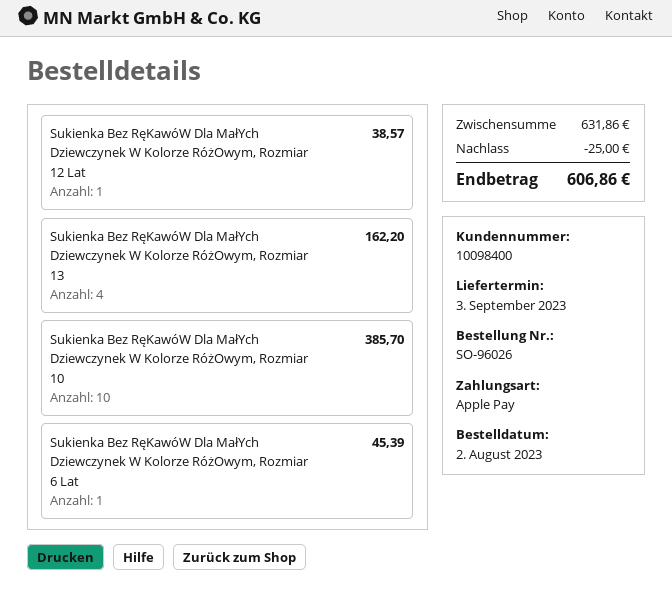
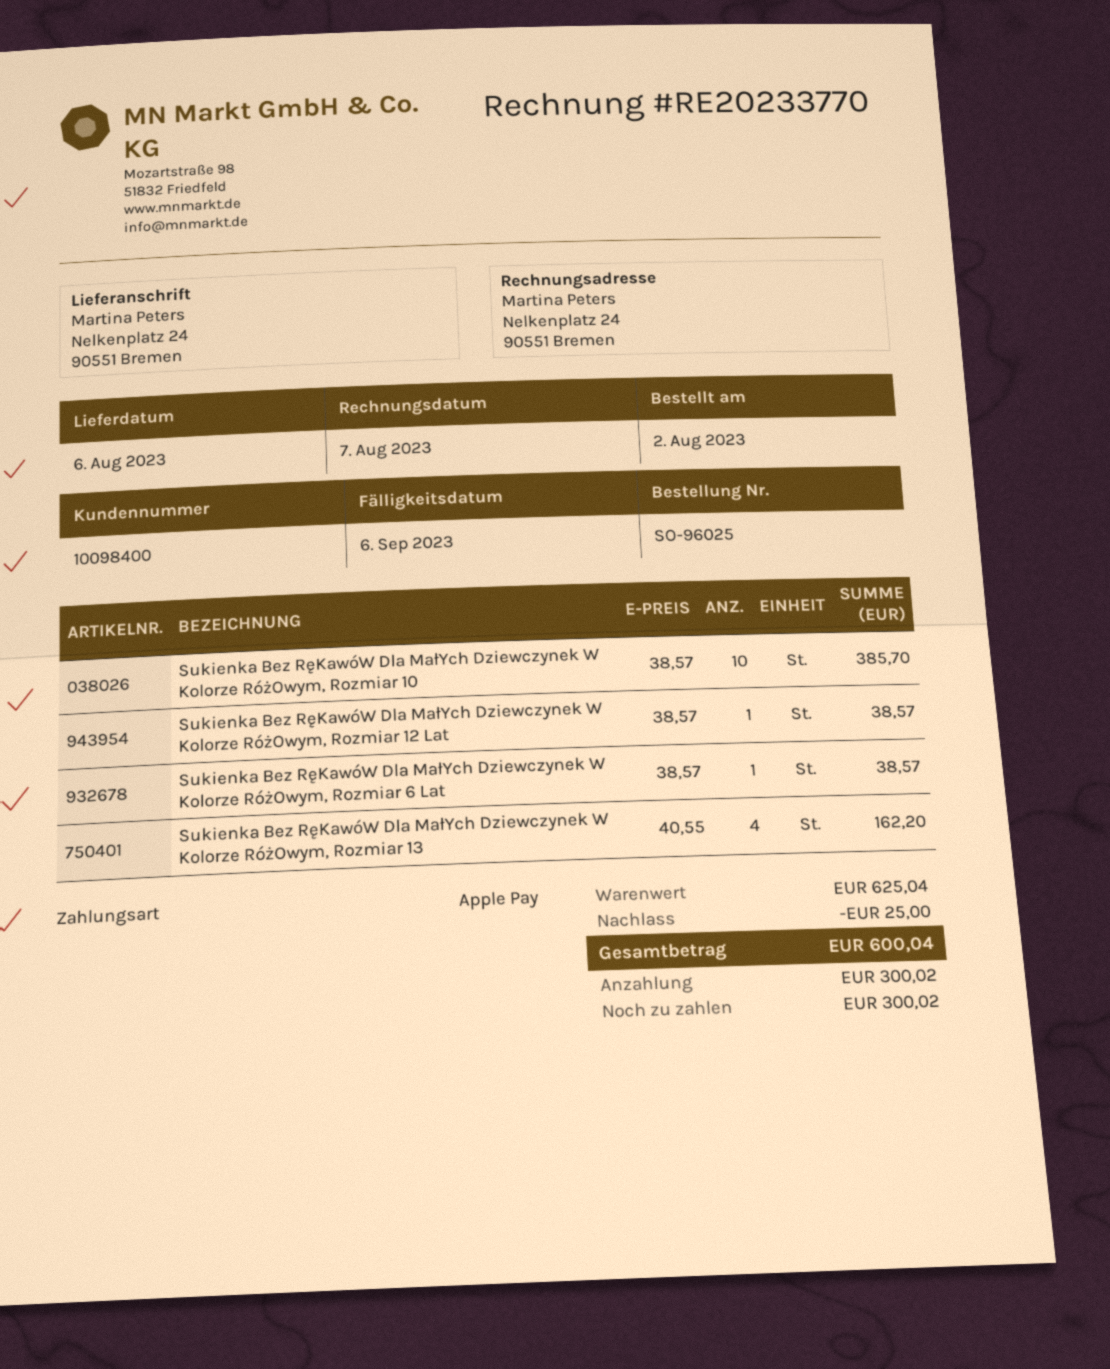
order number: SO-96026 -> SO-96025
delivery date: 2023-09-03 -> 2023-08-06
Sukienka Bez RęKawóW Dla MałYch Dziewczynek W Kolorze RóżOwym, Rozmiar 6 Lat: 1 for 45.39 -> 1 for 38.57
subtotal: 631.86 -> 625.04
total: 606.86 -> 600.04

